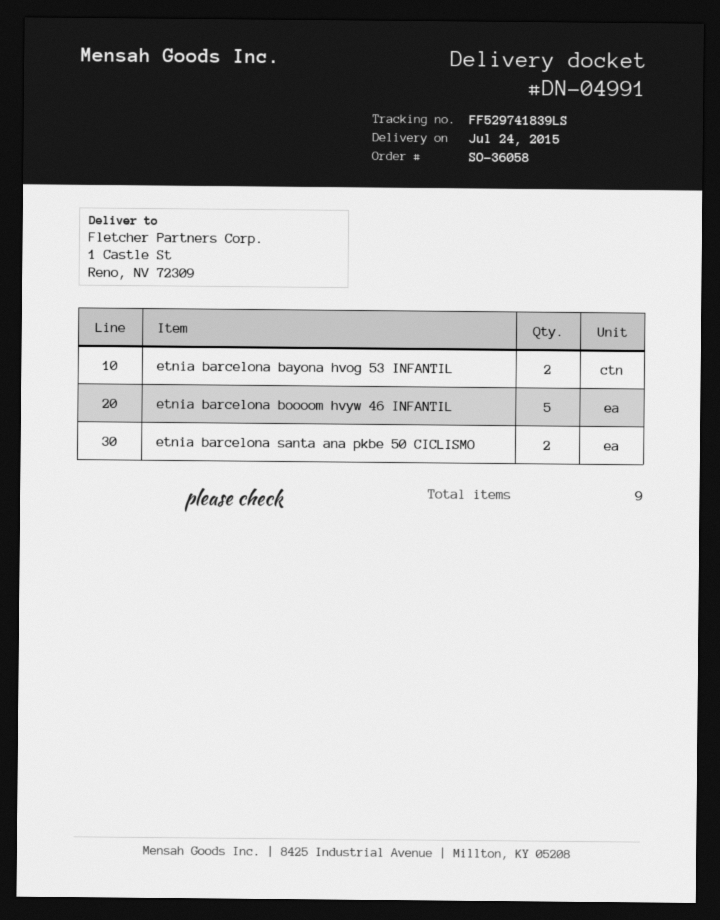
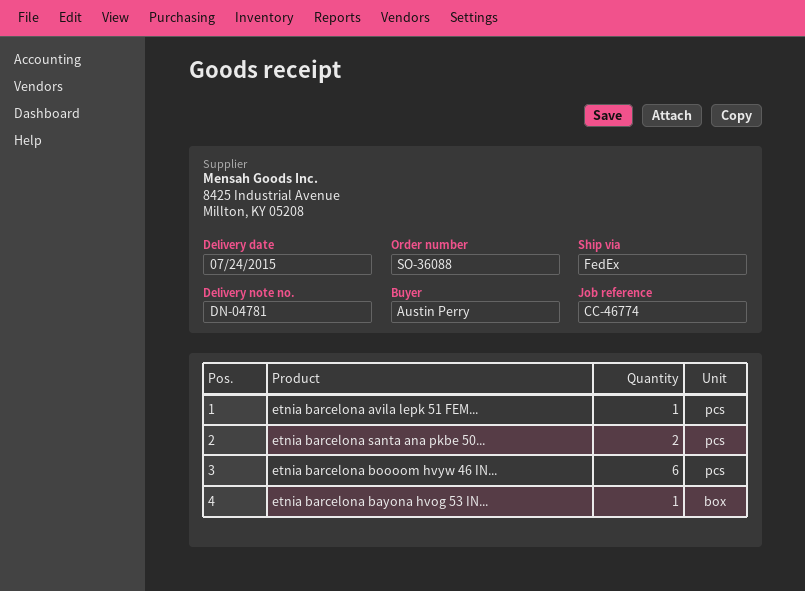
order number: SO-36058 -> SO-36088
delivery note number: DN-04991 -> DN-04781
etnia barcelona bayona hvog 53 INFANTIL: 2 -> 1
etnia barcelona boooom hvyw 46 INFANTIL: 5 -> 6
etnia barcelona avila lepk 51 FEM...: none -> 1

